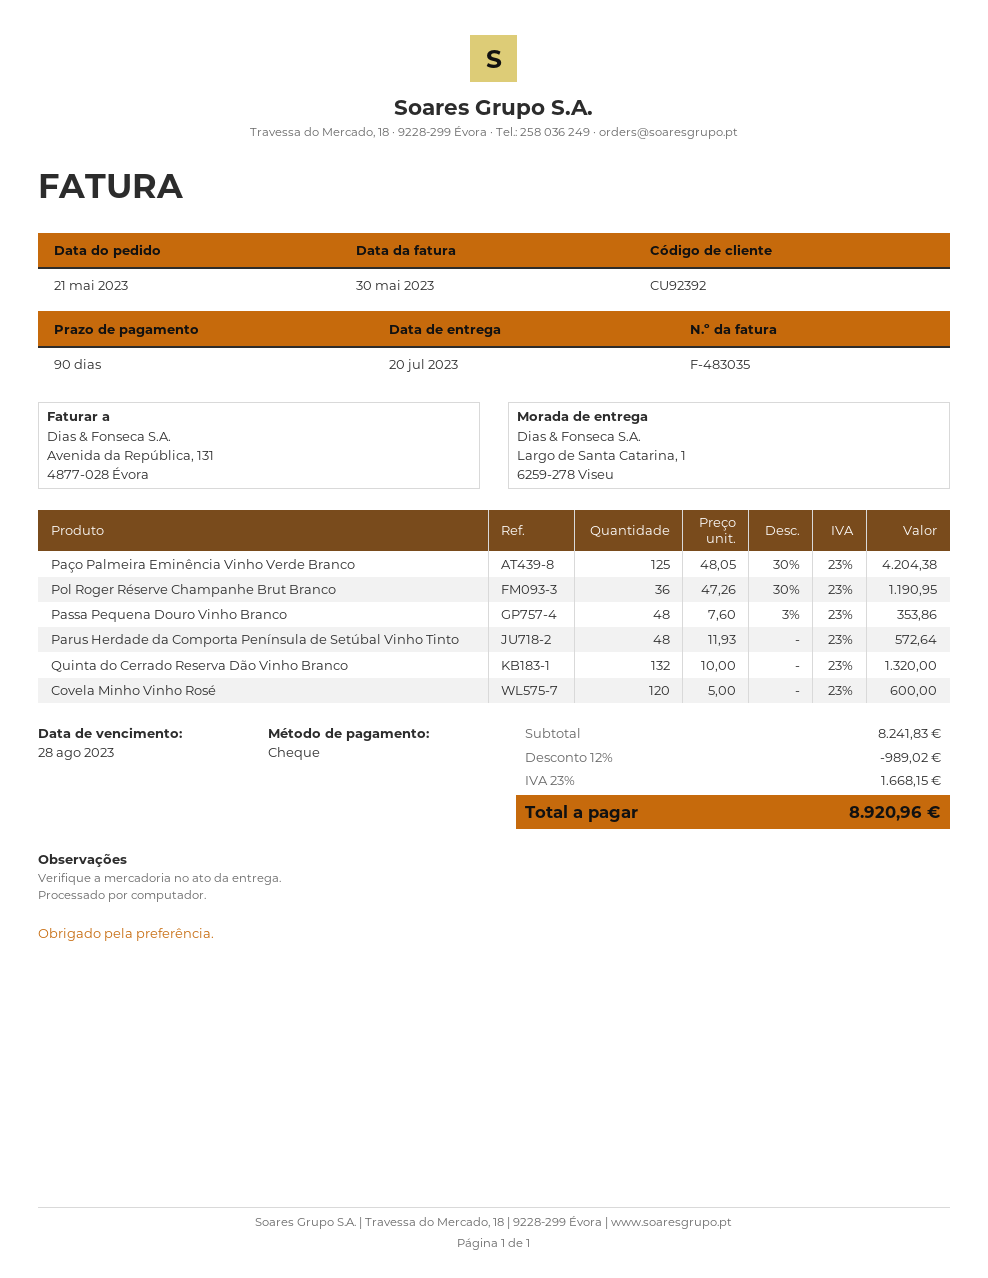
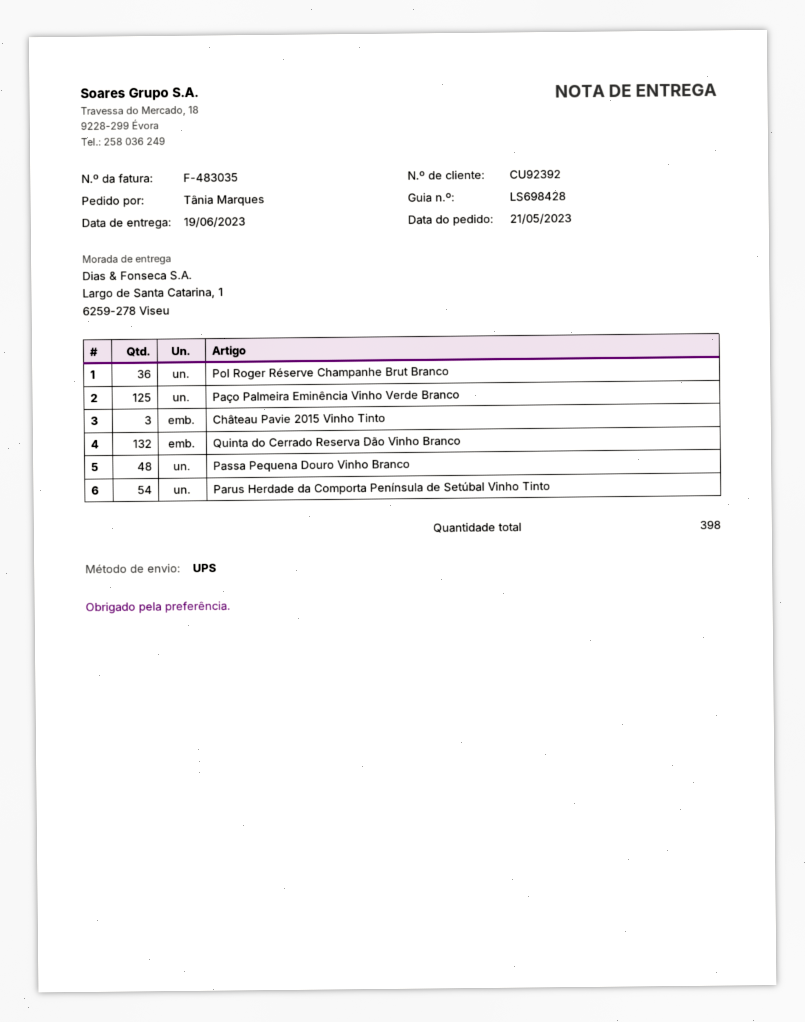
delivery date: 2023-07-20 -> 2023-06-19
Parus Herdade da Comporta Península de Setúbal Vinho Tinto: 48 -> 54
Covela Minho Vinho Rosé: 120 -> none
Château Pavie 2015 Vinho Tinto: none -> 3

